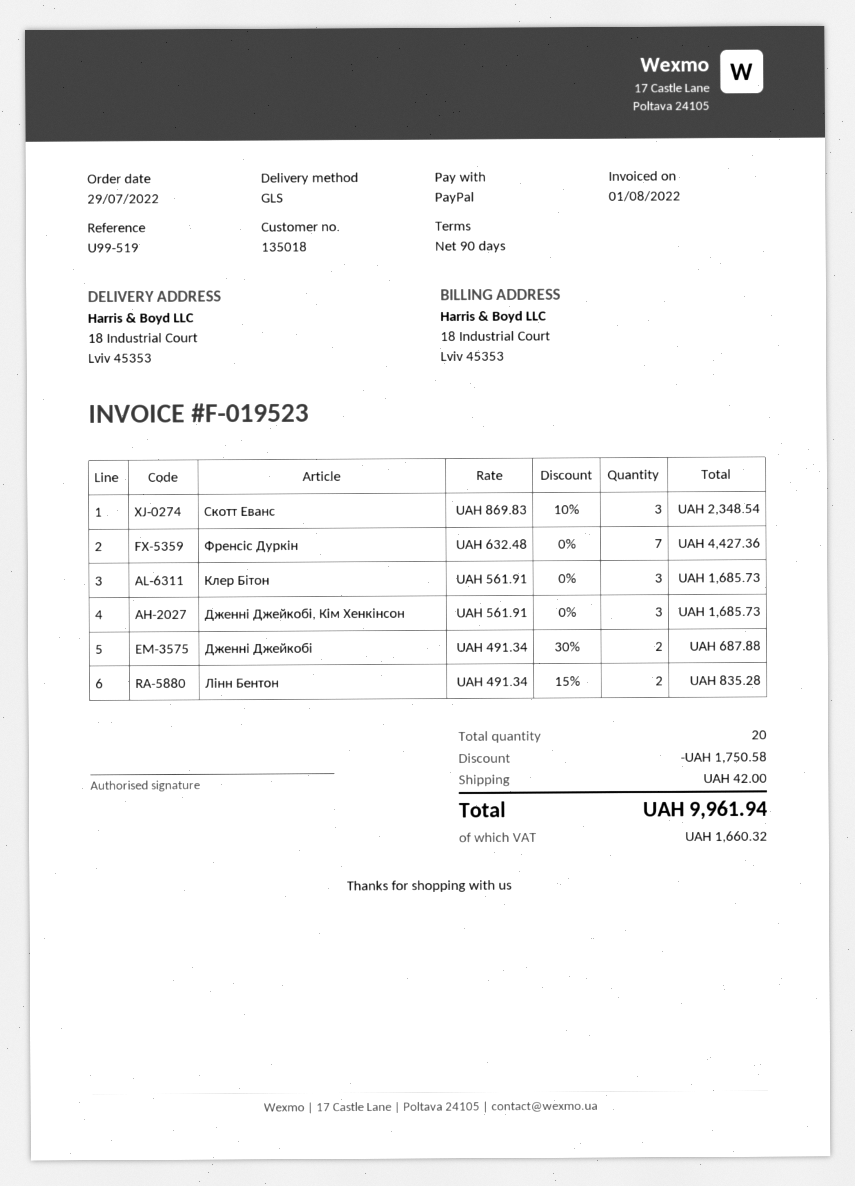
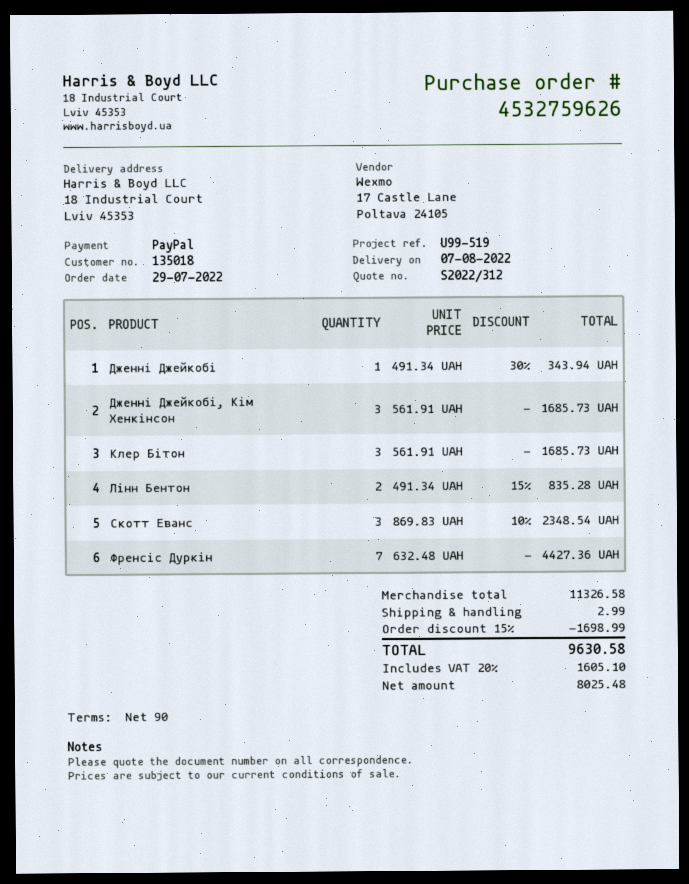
Дженні Джейкобі: 2 x 491.34 - 30% = 687.88 -> 1 x 491.34 - 30% = 343.94
discount: 1750.58 -> 1698.99
shipping: 42.00 -> 2.99
tax: 1660.32 -> 1605.10
total: 9961.94 -> 9630.58

